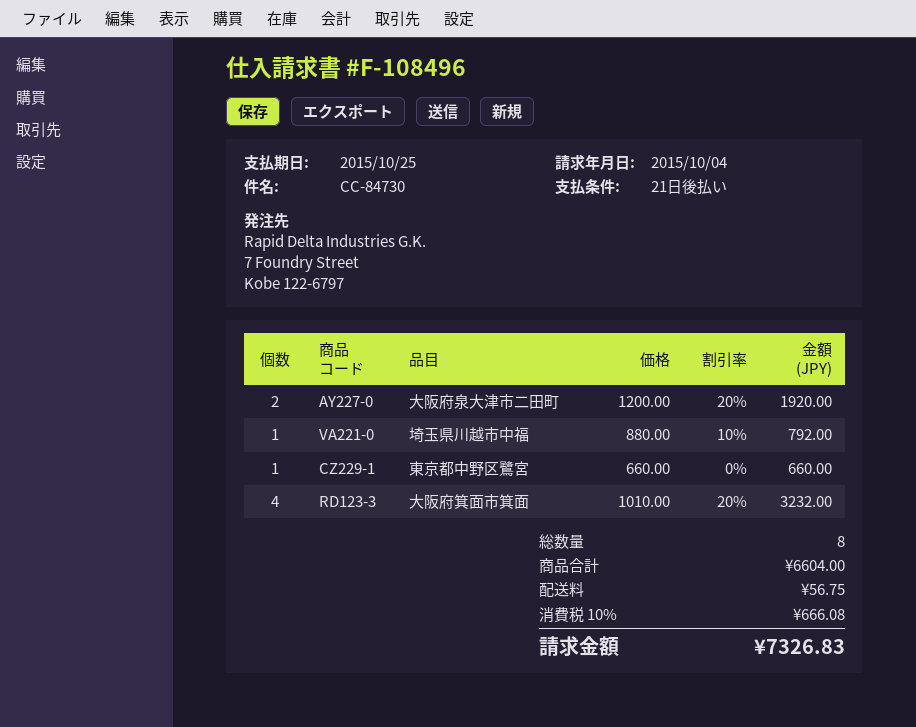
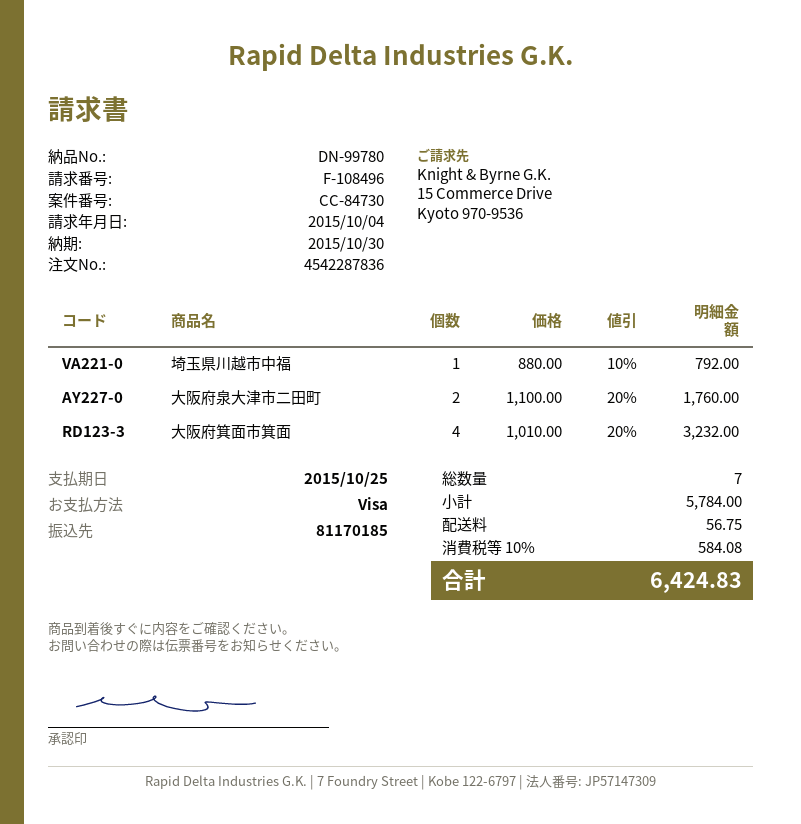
大阪府泉大津市二田町: 2 x 1200.00 - 20% = 1920.00 -> 2 x 1100.00 - 20% = 1760.00
東京都中野区鷺宮: 1 x 660.00 = 660.00 -> none
total quantity: 8 -> 7
subtotal: 6604.00 -> 5784.00
tax: 10% = 666.08 -> 10% = 584.08
total: 7326.83 -> 6424.83

